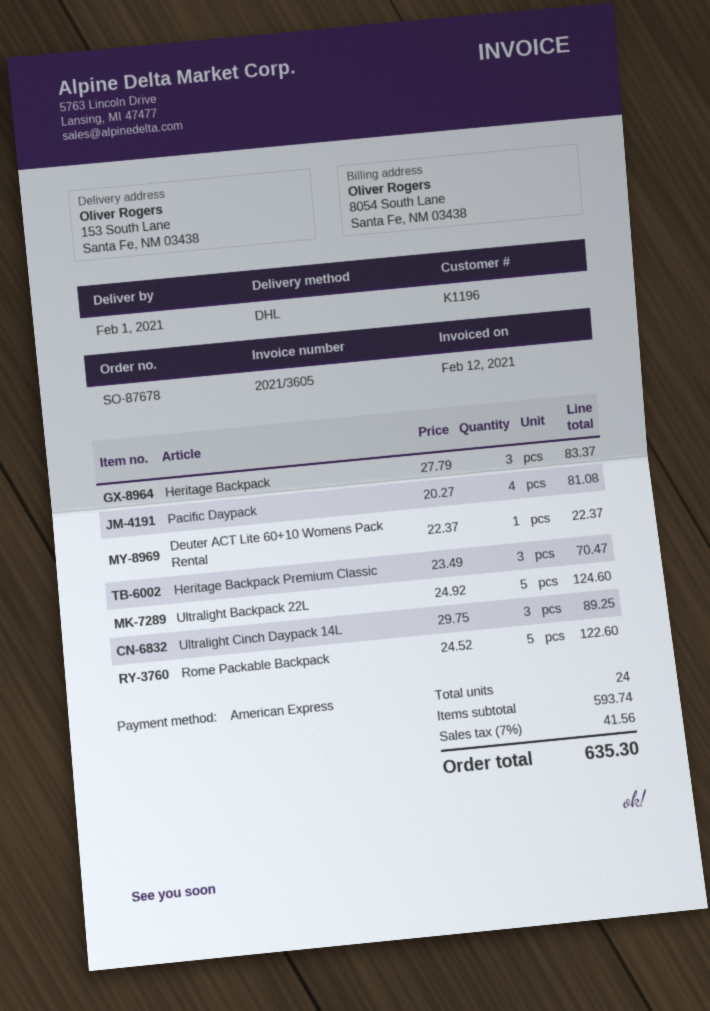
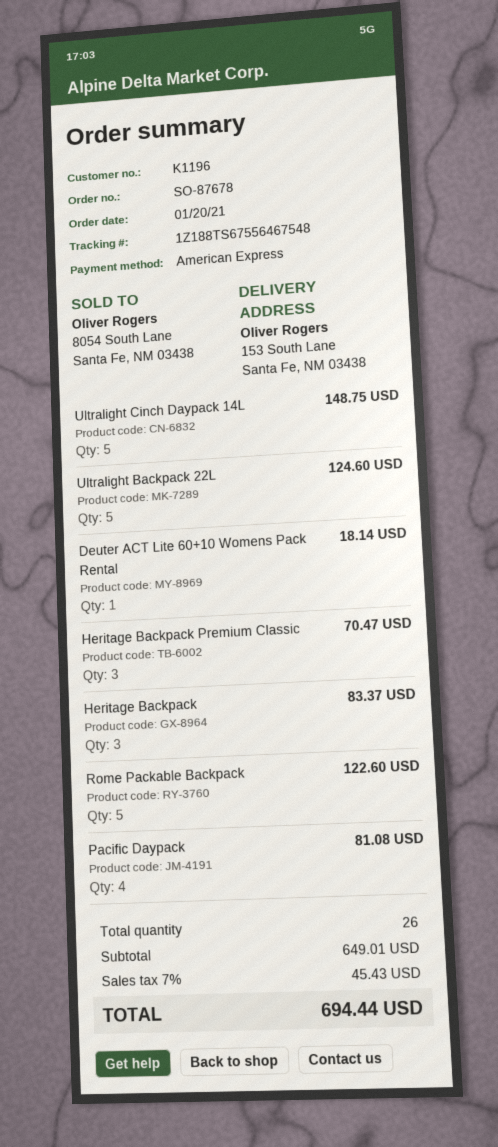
Deuter ACT Lite 60+10 Womens Pack Rental: 1 for 22.37 -> 1 for 18.14
Ultralight Cinch Daypack 14L: 3 for 89.25 -> 5 for 148.75
total quantity: 24 -> 26
subtotal: 593.74 -> 649.01
tax: 7% = 41.56 -> 7% = 45.43
total: 635.30 -> 694.44

